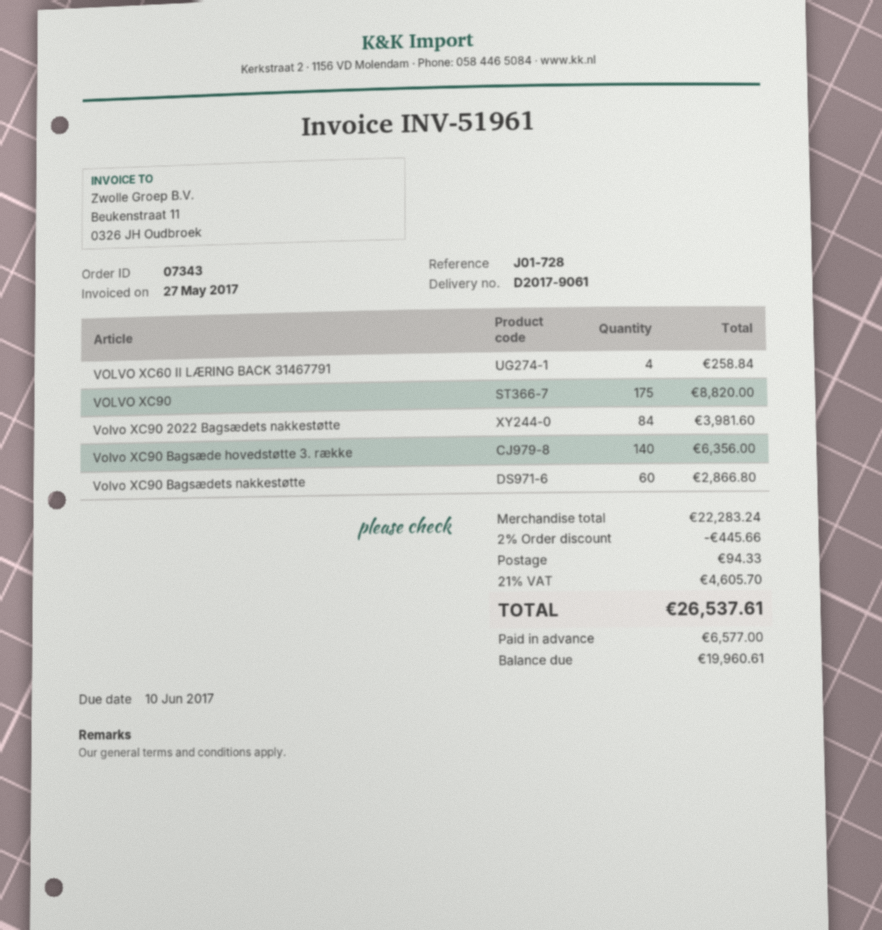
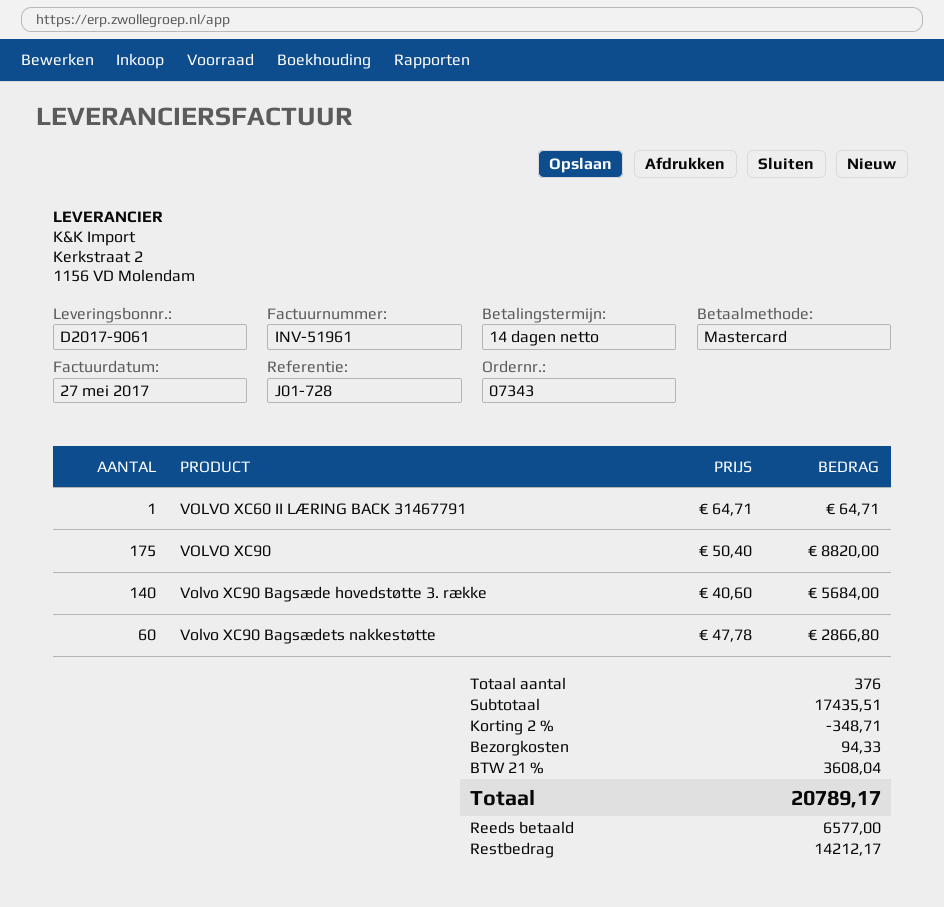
VOLVO XC60 II LÆRING BACK 31467791: 4 for 258.84 -> 1 for 64.71
Volvo XC90 2022 Bagsædets nakkestøtte: 84 for 3981.60 -> none
Volvo XC90 Bagsæde hovedstøtte 3. række: 140 for 6356.00 -> 140 for 5684.00
subtotal: 22283.24 -> 17435.51
discount: 2% = 445.66 -> 2% = 348.71
tax: 21% = 4605.70 -> 21% = 3608.04
total: 26537.61 -> 20789.17
balance: 19960.61 -> 14212.17

